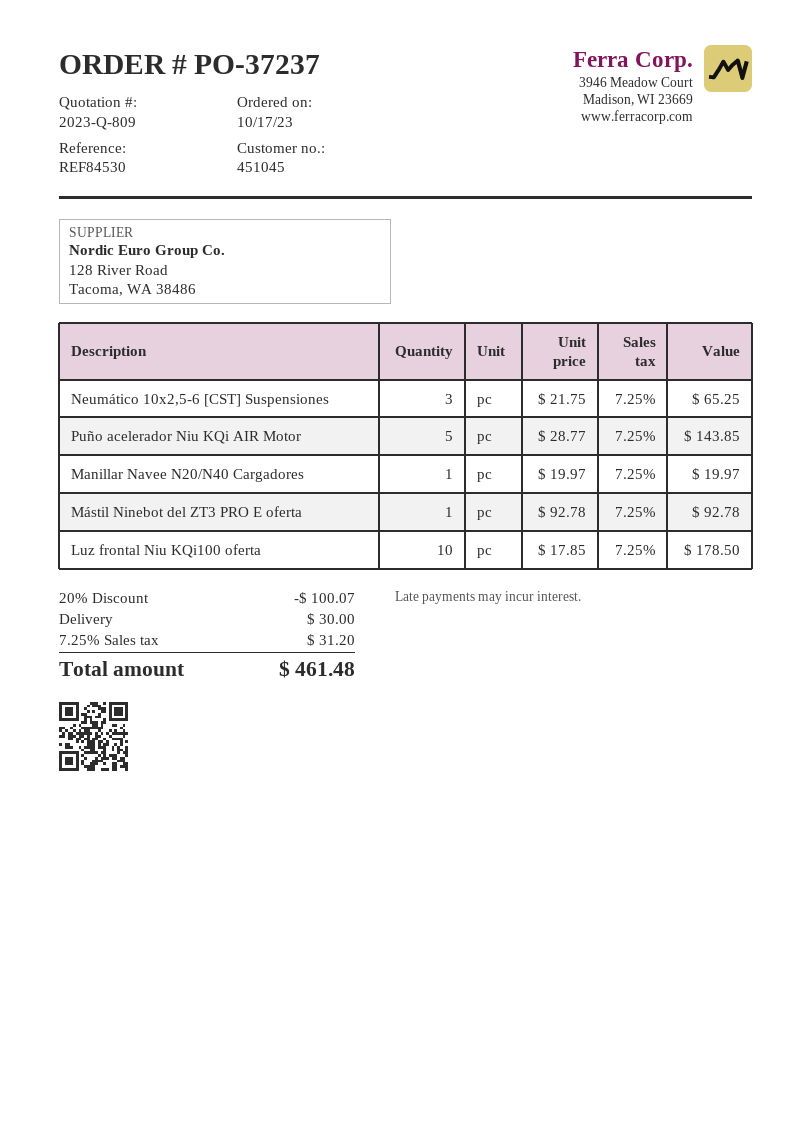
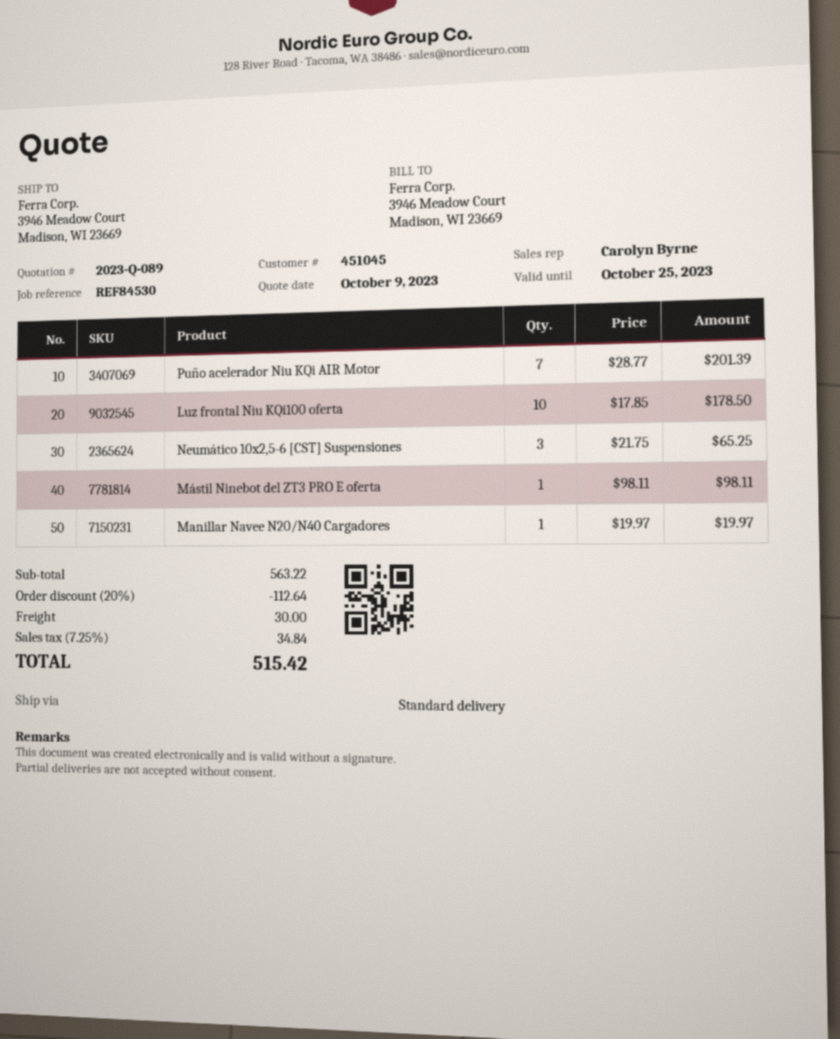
quote number: 2023-Q-809 -> 2023-Q-089
Puño acelerador Niu KQi AIR Motor: 5 x 28.77 = 143.85 -> 7 x 28.77 = 201.39
Mástil Ninebot del ZT3 PRO E oferta: 1 x 92.78 = 92.78 -> 1 x 98.11 = 98.11
discount: 20% = 100.07 -> 20% = 112.64
tax: 7.25% = 31.20 -> 7.25% = 34.84
total: 461.48 -> 515.42

